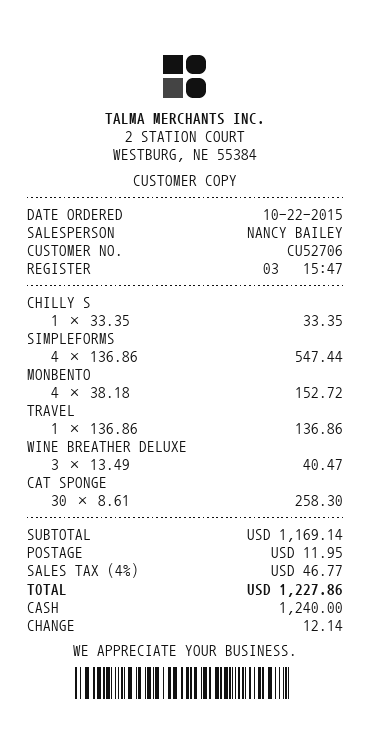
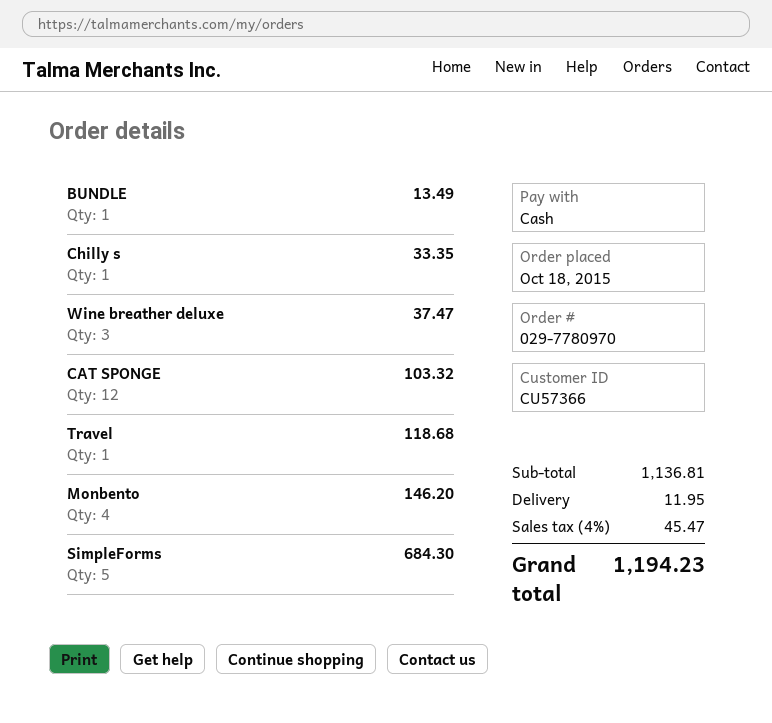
order date: 2015-10-22 -> 2015-10-18
customer number: CU52706 -> CU57366
SIMPLEFORMS: 4 for 547.44 -> 5 for 684.30
MONBENTO: 4 for 152.72 -> 4 for 146.20
TRAVEL: 1 for 136.86 -> 1 for 118.68
WINE BREATHER DELUXE: 3 for 40.47 -> 3 for 37.47
CAT SPONGE: 30 for 258.30 -> 12 for 103.32
BUNDLE: none -> 1 for 13.49
subtotal: 1169.14 -> 1136.81
tax: 4% = 46.77 -> 4% = 45.47
total: 1227.86 -> 1194.23

